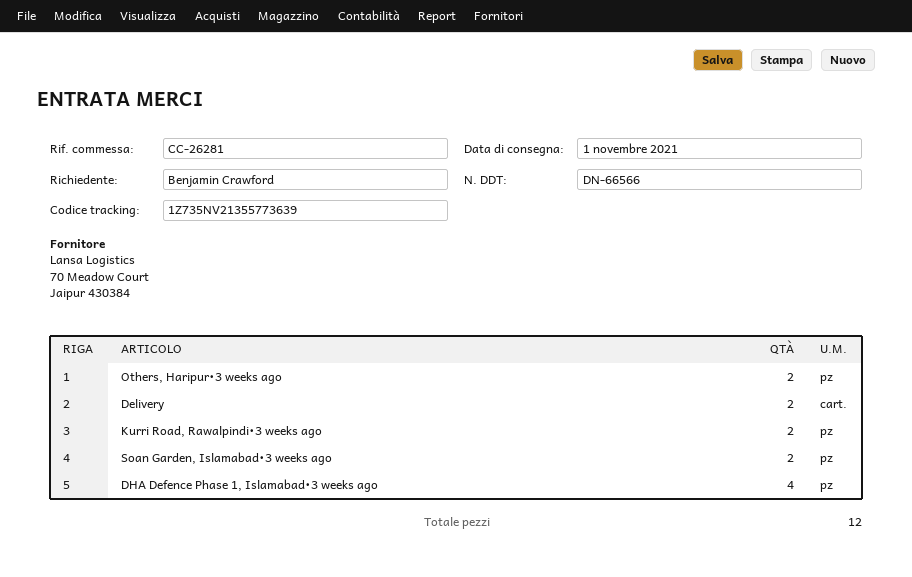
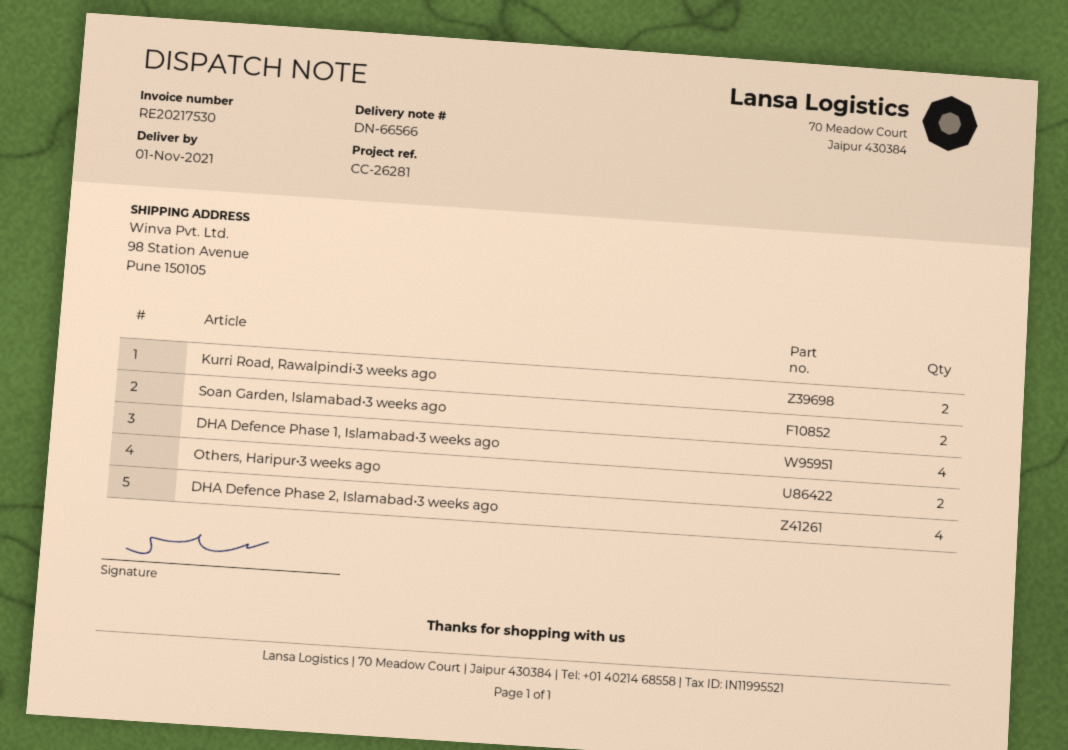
Delivery: 2 -> none
DHA Defence Phase 2, Islamabad•3 weeks ago: none -> 4

